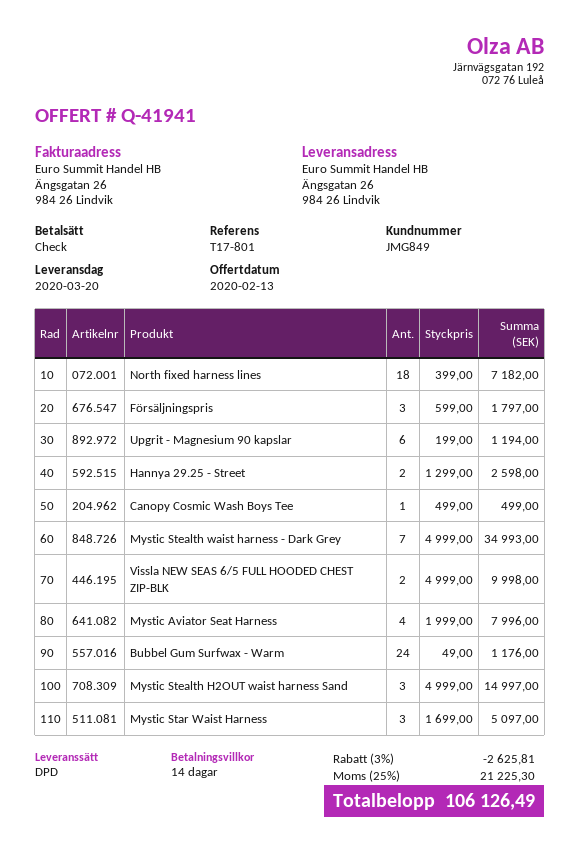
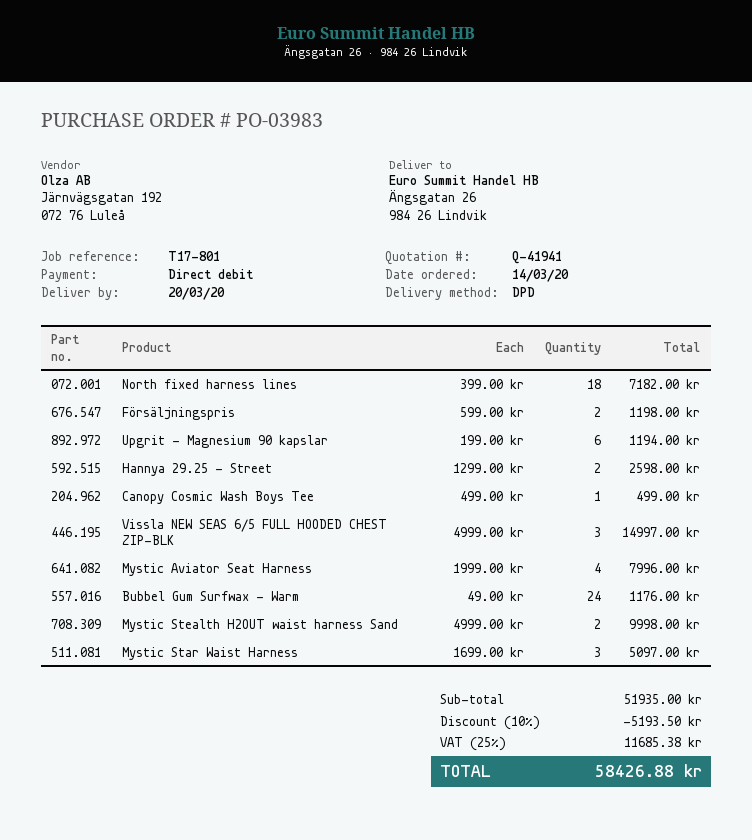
payment method: cheque -> direct debit
Försäljningspris: 3 x 599.00 = 1797.00 -> 2 x 599.00 = 1198.00
Mystic Stealth waist harness - Dark Grey: 7 x 4999.00 = 34993.00 -> none
Vissla NEW SEAS 6/5 FULL HOODED CHEST ZIP-BLK: 2 x 4999.00 = 9998.00 -> 3 x 4999.00 = 14997.00
Mystic Stealth H2OUT waist harness Sand: 3 x 4999.00 = 14997.00 -> 2 x 4999.00 = 9998.00
discount: 3% = 2625.81 -> 10% = 5193.50
tax: 25% = 21225.30 -> 25% = 11685.38
total: 106126.49 -> 58426.88

